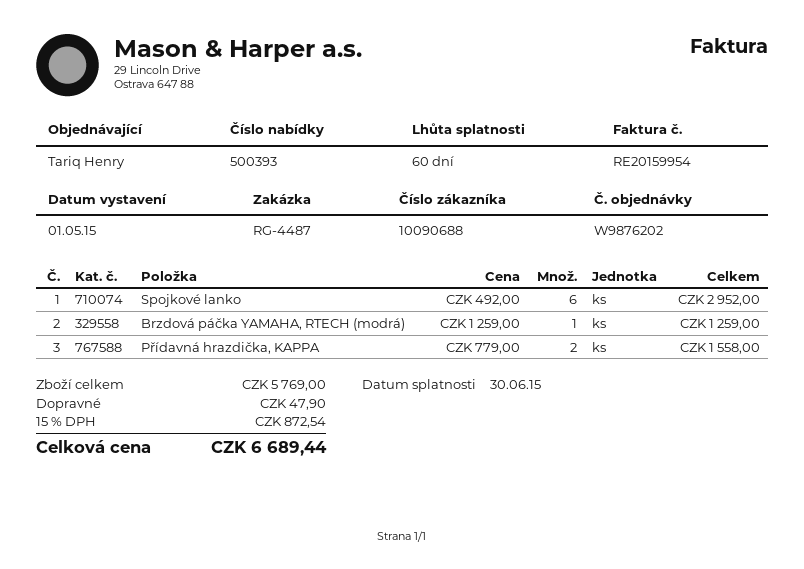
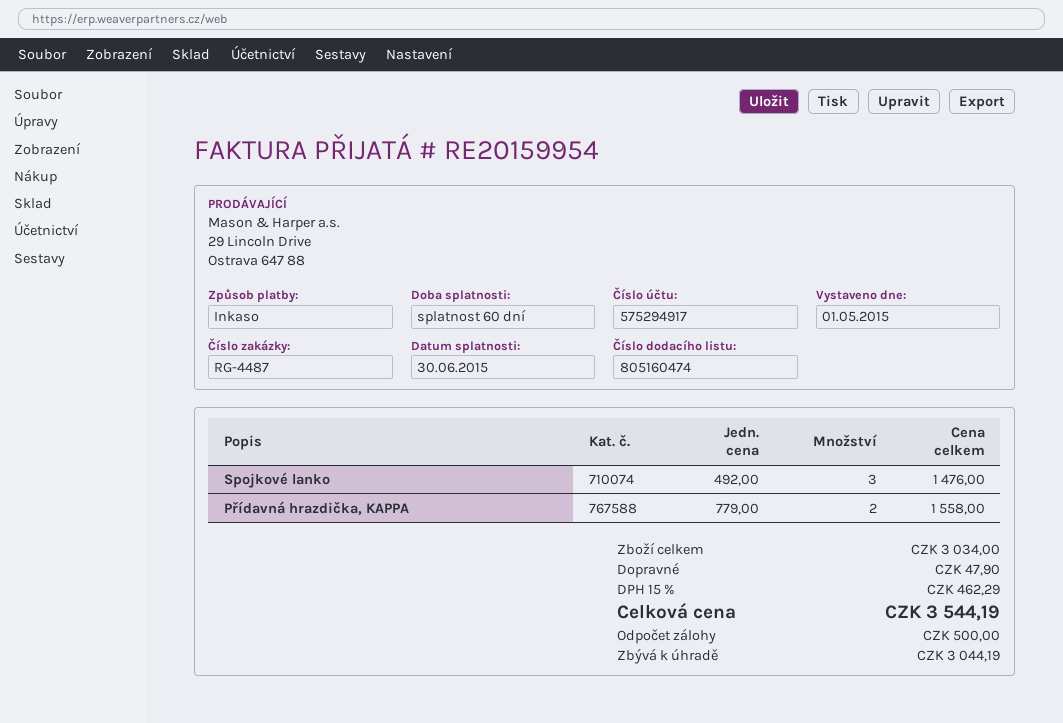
Spojkové lanko: 6 x 492.00 = 2952.00 -> 3 x 492.00 = 1476.00
Brzdová páčka YAMAHA, RTECH (modrá): 1 x 1259.00 = 1259.00 -> none
subtotal: 5769.00 -> 3034.00
tax: 15% = 872.54 -> 15% = 462.29
total: 6689.44 -> 3544.19

